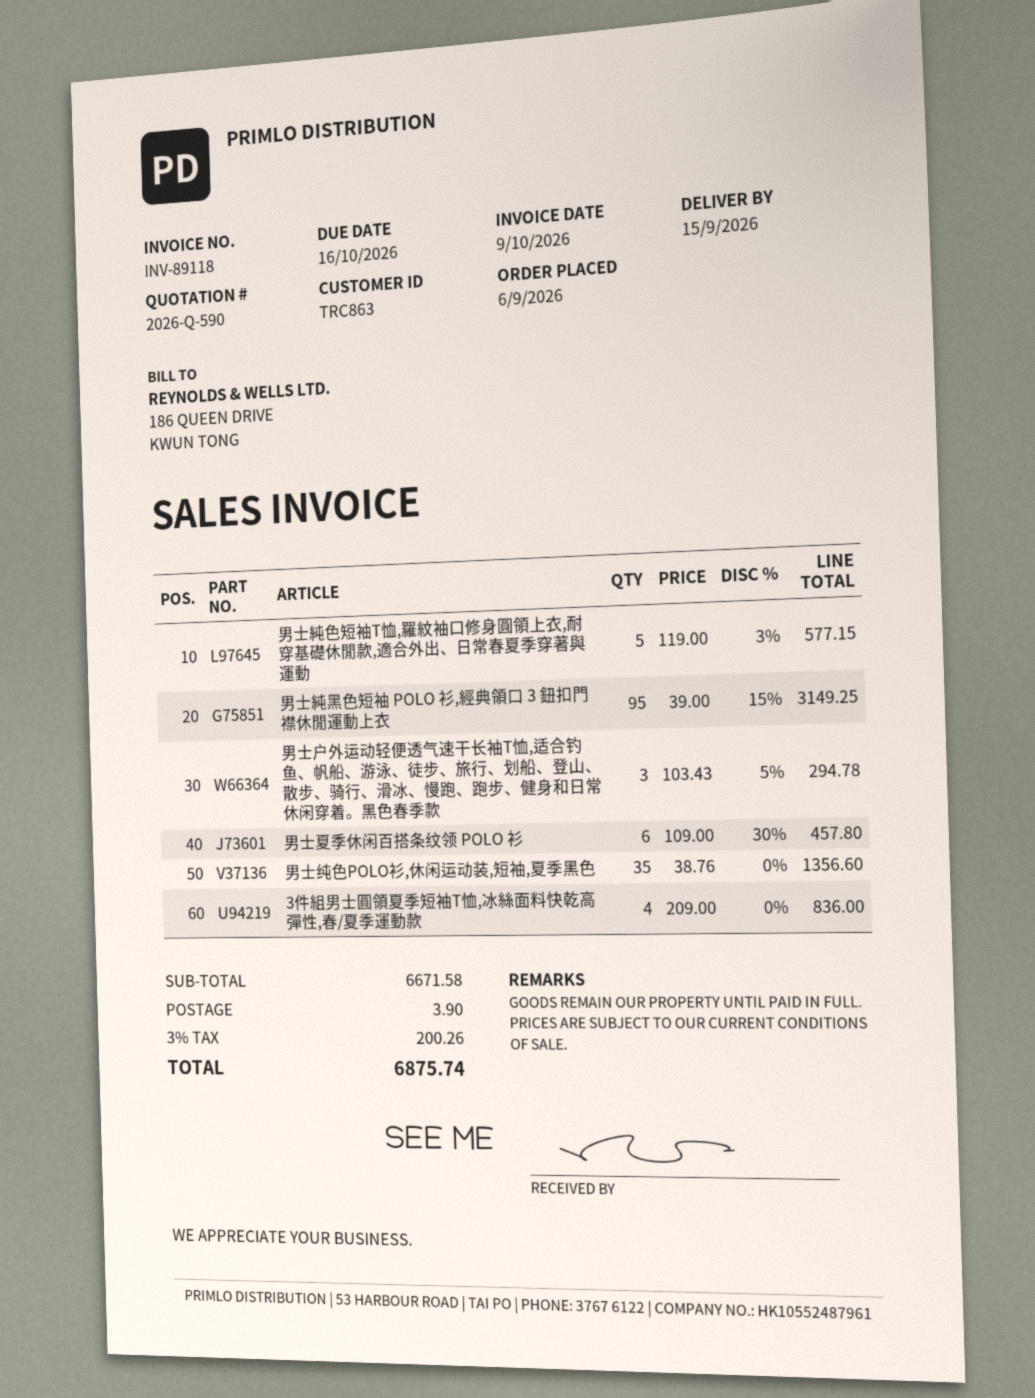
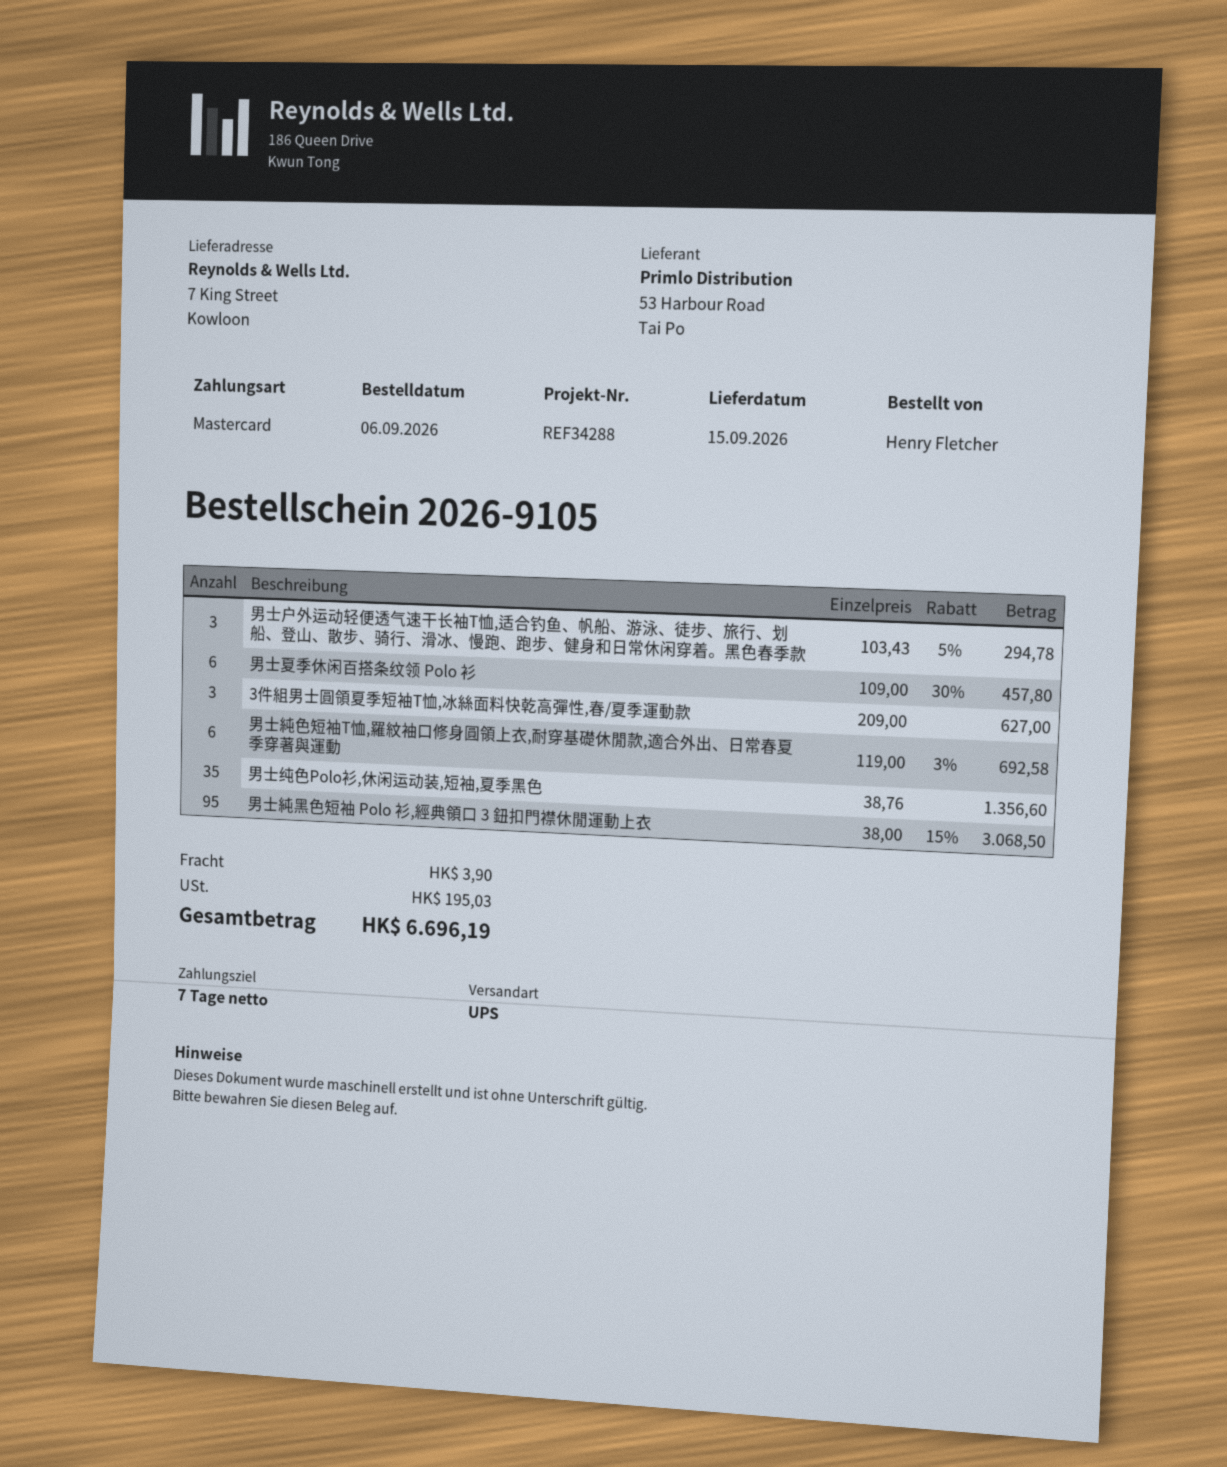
男士純色短袖T恤,羅紋袖口修身圓領上衣,耐穿基礎休閒款,適合外出、日常春夏季穿著與運動: 5 x 119.00 - 3% = 577.15 -> 6 x 119.00 - 3% = 692.58
男士純黑色短袖 POLO 衫,經典領口 3 鈕扣門襟休閒運動上衣: 95 x 39.00 - 15% = 3149.25 -> 95 x 38.00 - 15% = 3068.50
3件組男士圓領夏季短袖T恤,冰絲面料快乾高彈性,春/夏季運動款: 4 x 209.00 = 836.00 -> 3 x 209.00 = 627.00
tax: 200.26 -> 195.03
total: 6875.74 -> 6696.19

